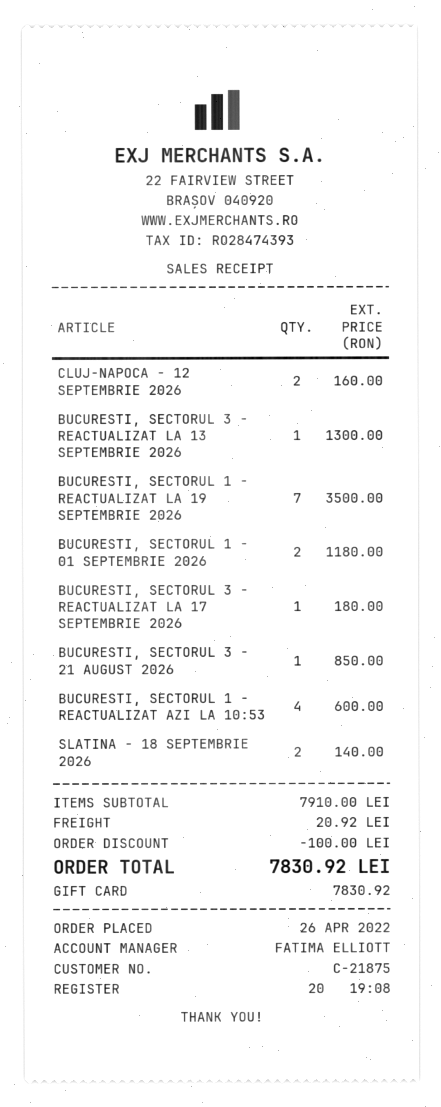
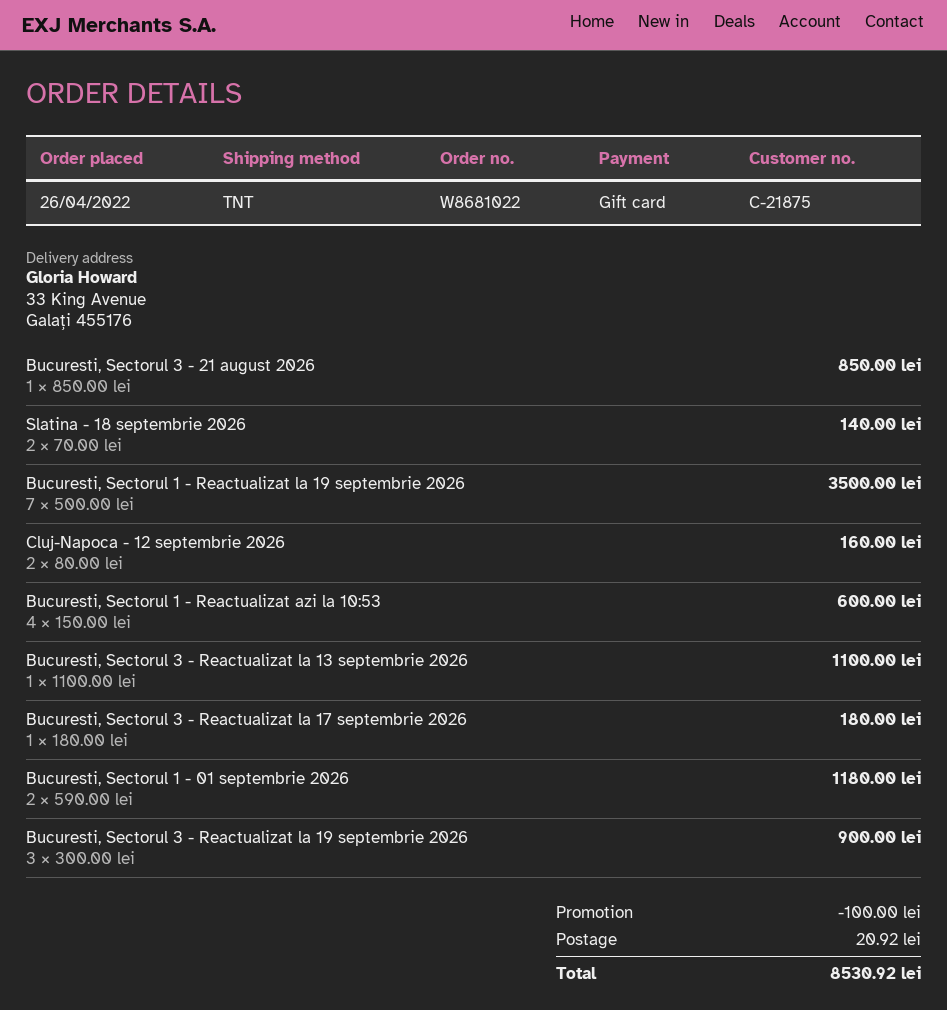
BUCURESTI, SECTORUL 3 - REACTUALIZAT LA 13 SEPTEMBRIE 2026: 1 for 1300.00 -> 1 for 1100.00
Bucuresti, Sectorul 3 - Reactualizat la 19 septembrie 2026: none -> 3 for 900.00
total: 7830.92 -> 8530.92

